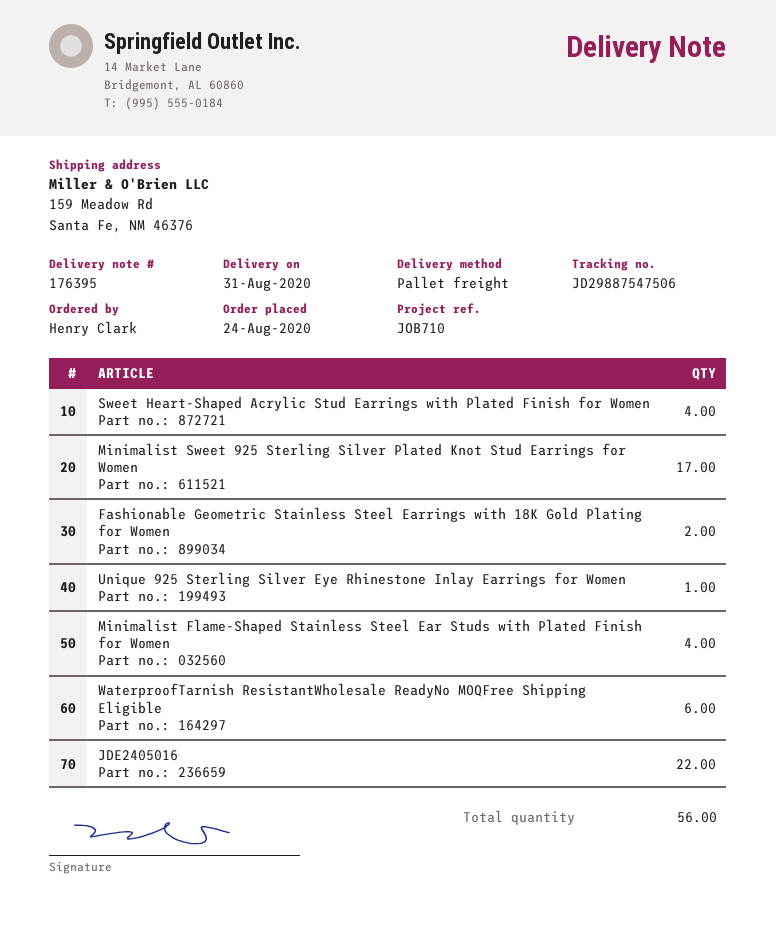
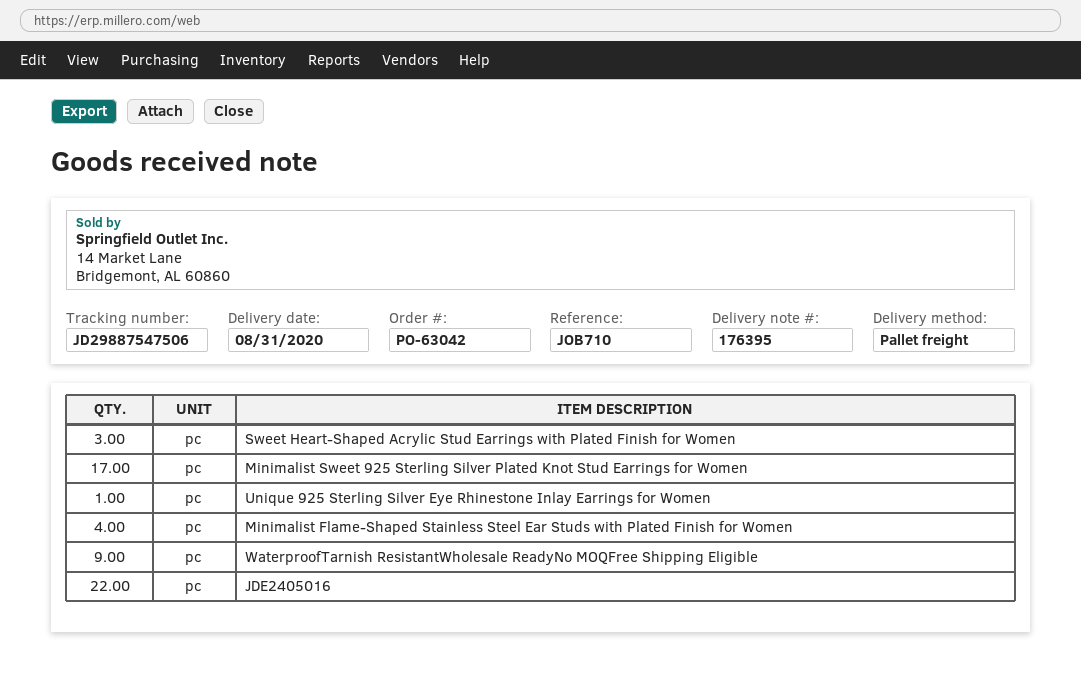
Sweet Heart-Shaped Acrylic Stud Earrings with Plated Finish for Women: 4 -> 3
Fashionable Geometric Stainless Steel Earrings with 18K Gold Plating for Women: 2 -> none
WaterproofTarnish ResistantWholesale ReadyNo MOQFree Shipping Eligible: 6 -> 9

